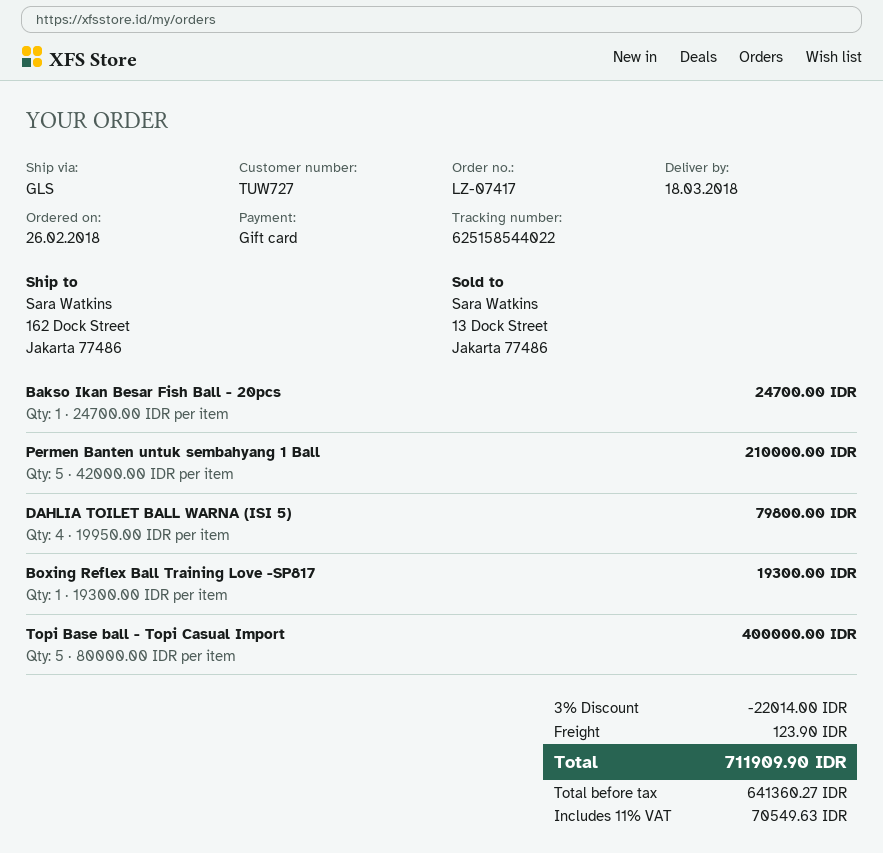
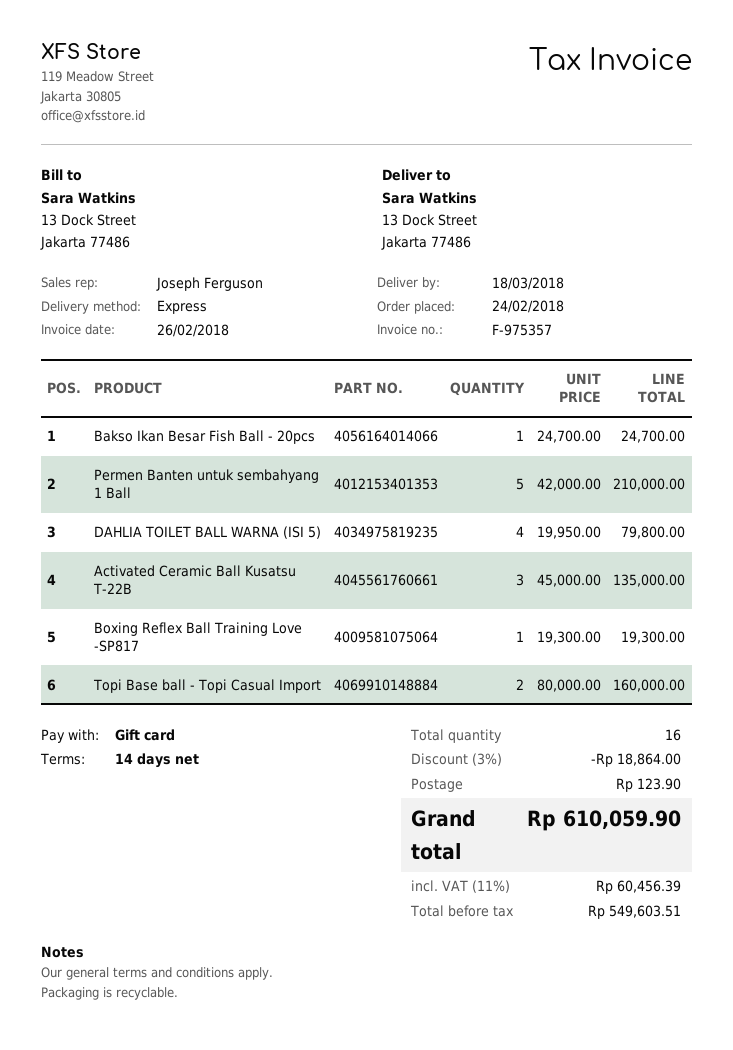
order date: 2018-02-26 -> 2018-02-24
shipping method: GLS -> express
ship to: 162 Dock Street, Jakarta 77486 -> 13 Dock Street, Jakarta 77486
Topi Base ball - Topi Casual Import: 5 x 80000.00 = 400000.00 -> 2 x 80000.00 = 160000.00
Activated Ceramic Ball Kusatsu T-22B: none -> 3 x 45000.00 = 135000.00
discount: 3% = 22014.00 -> 3% = 18864.00
net: 641360.27 -> 549603.51
tax: 11% = 70549.63 -> 11% = 60456.39
total: 711909.90 -> 610059.90

